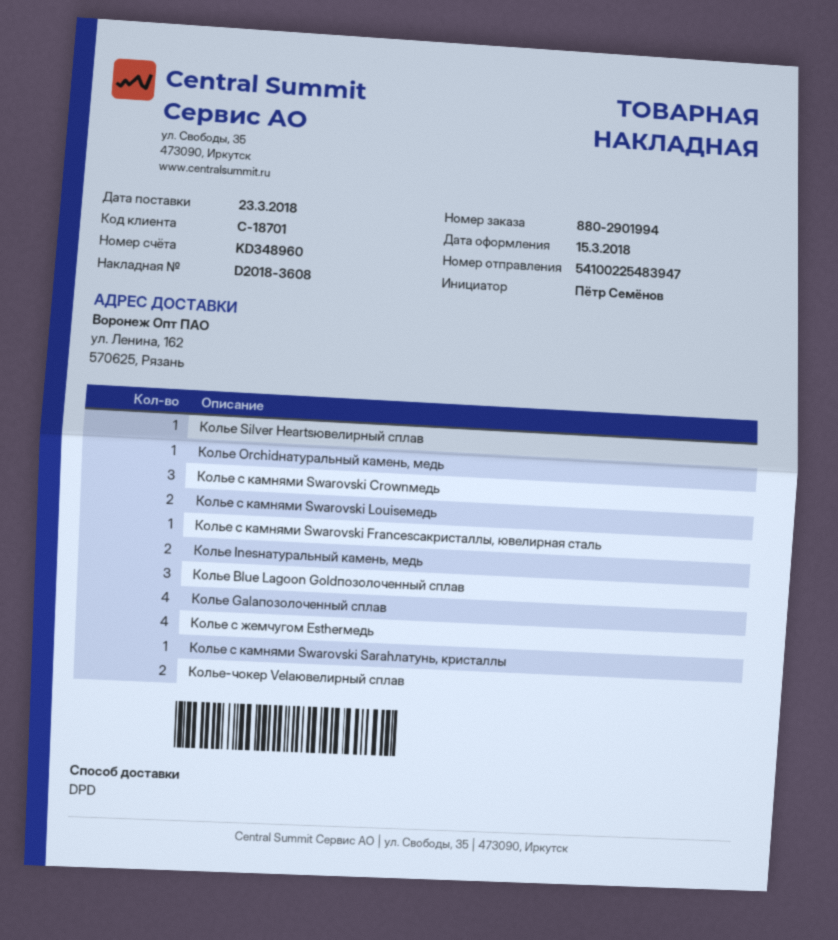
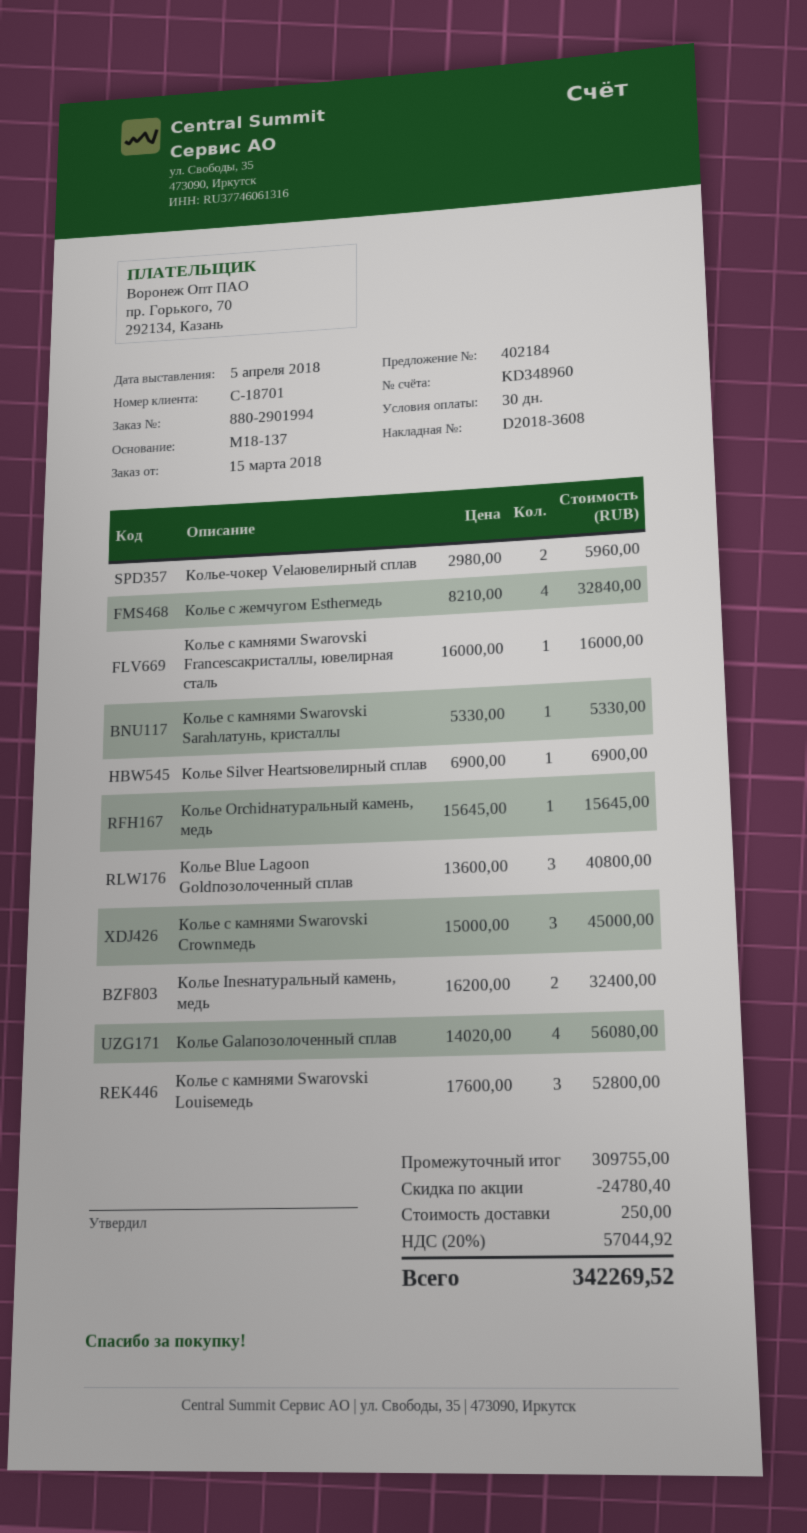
Колье с камнями Swarovski Louiseмедь: 2 -> 3

